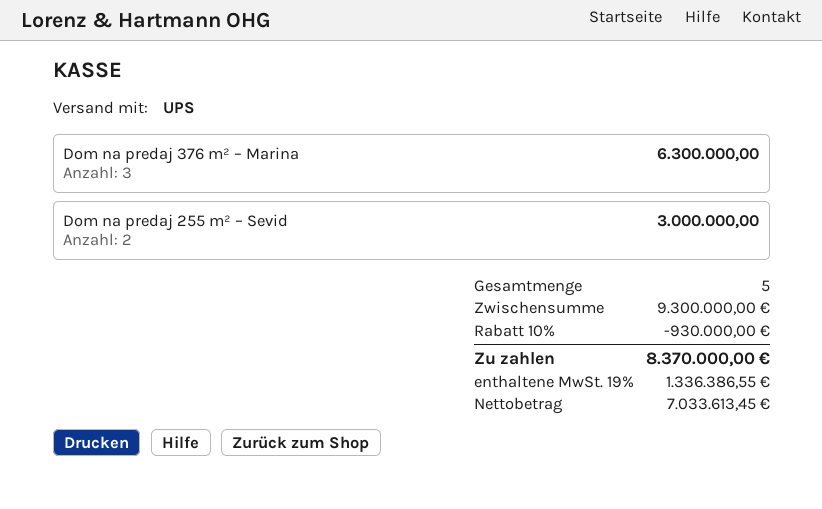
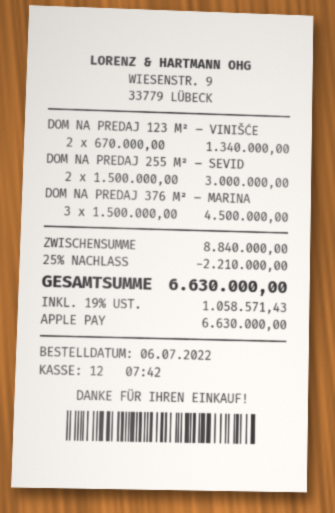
Dom na predaj 376 m² – Marina: 3 for 6300000.00 -> 3 for 4500000.00
DOM NA PREDAJ 123 M² – VINIŠĆE: none -> 2 for 1340000.00
subtotal: 9300000.00 -> 8840000.00
discount: 10% = 930000.00 -> 25% = 2210000.00
tax: 19% = 1336386.55 -> 19% = 1058571.43
total: 8370000.00 -> 6630000.00

